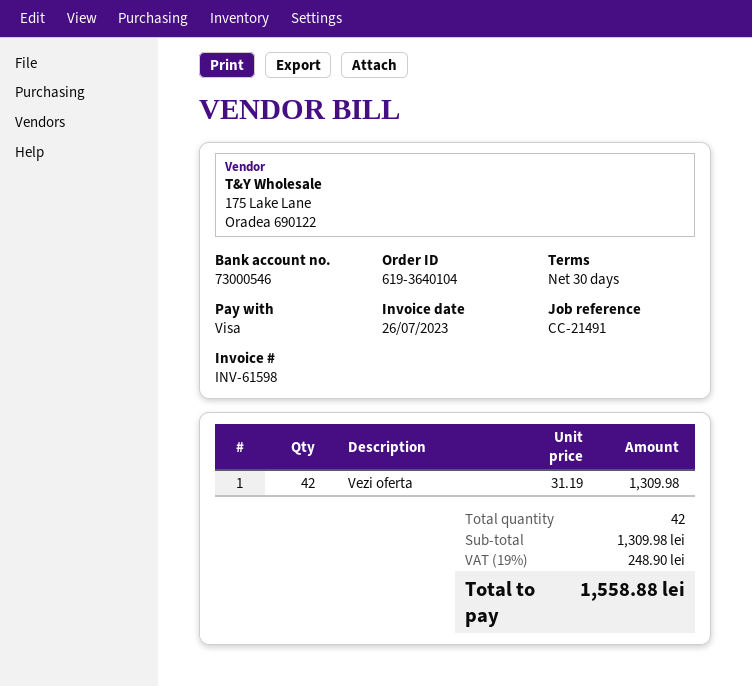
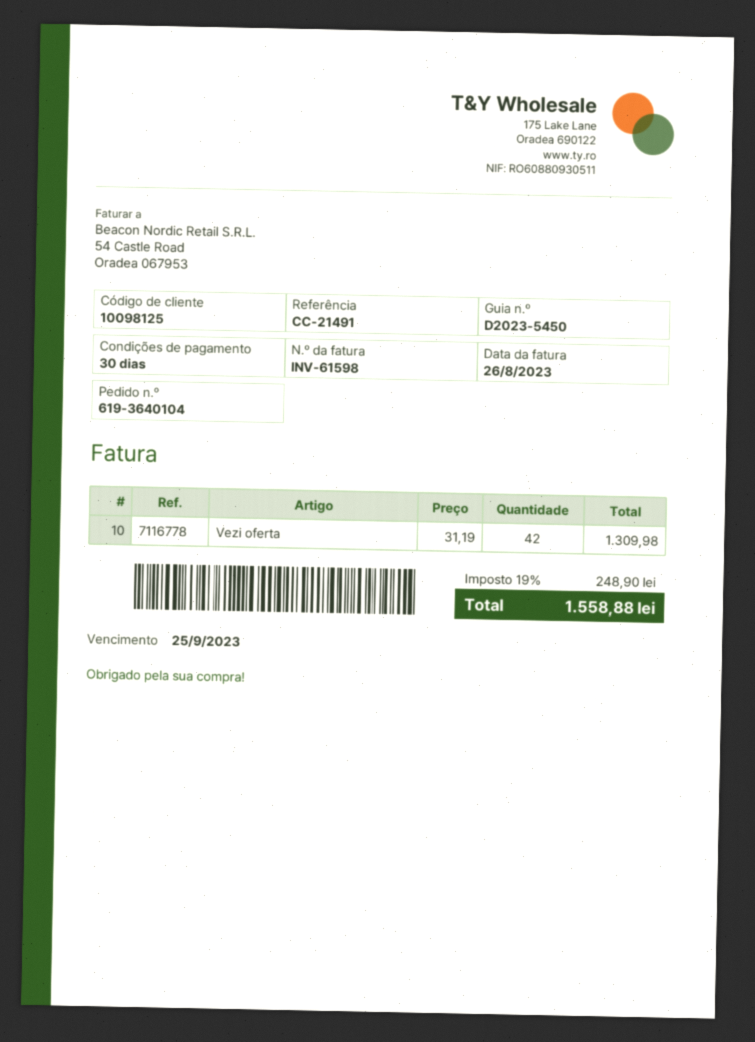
invoice date: 2023-07-26 -> 2023-08-26

